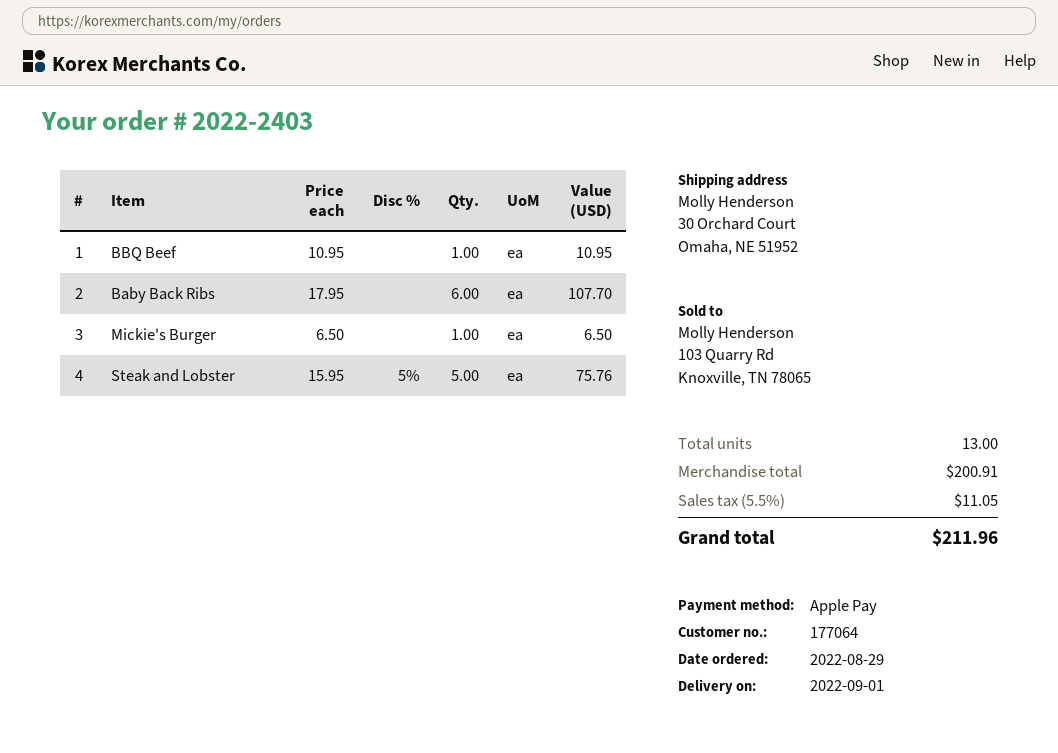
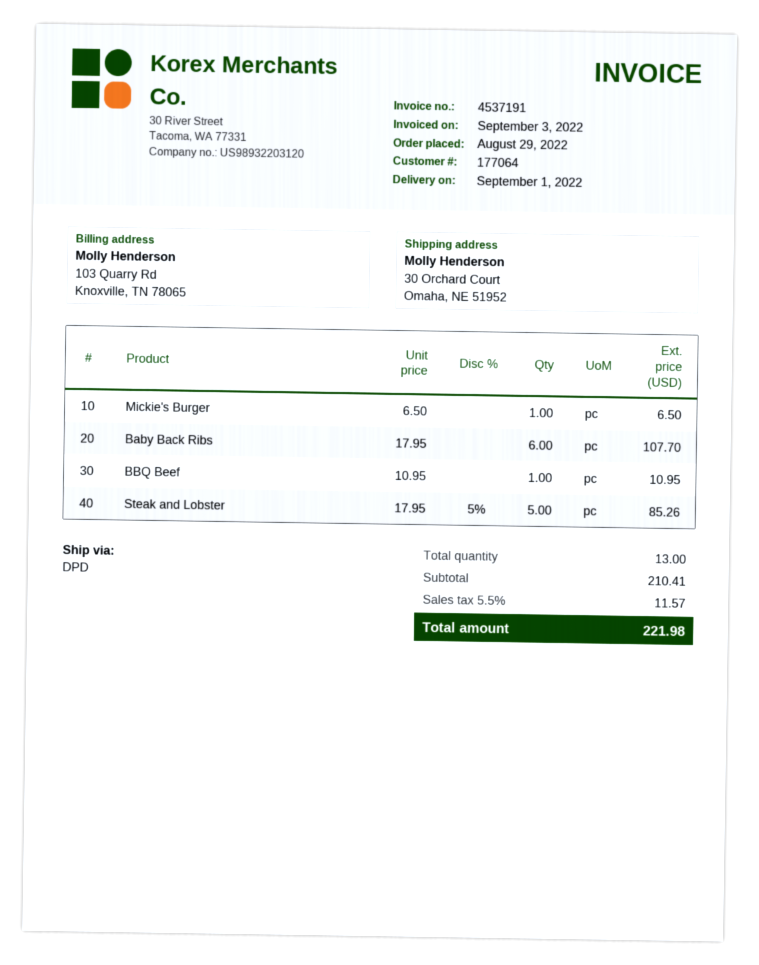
Steak and Lobster: 5 x 15.95 - 5% = 75.76 -> 5 x 17.95 - 5% = 85.26
subtotal: 200.91 -> 210.41
tax: 5.5% = 11.05 -> 5.5% = 11.57
total: 211.96 -> 221.98

